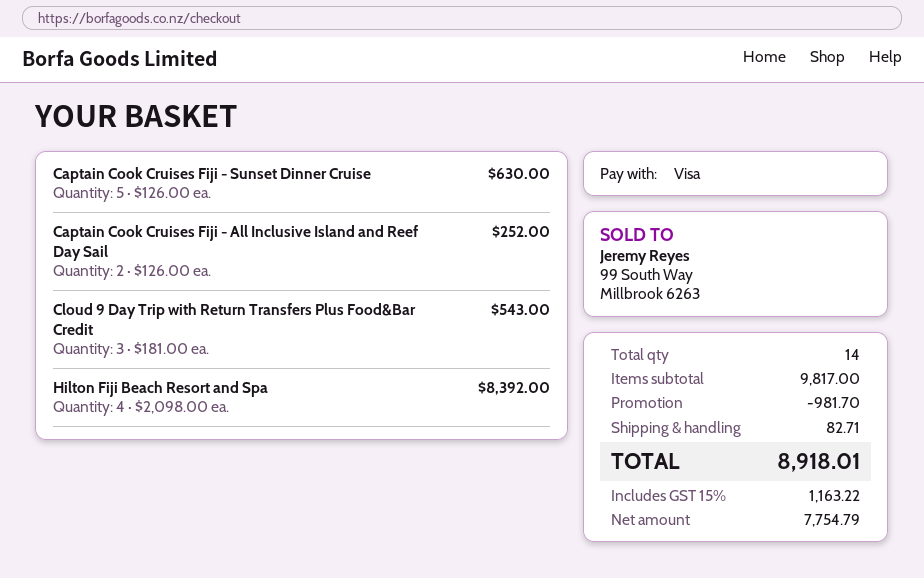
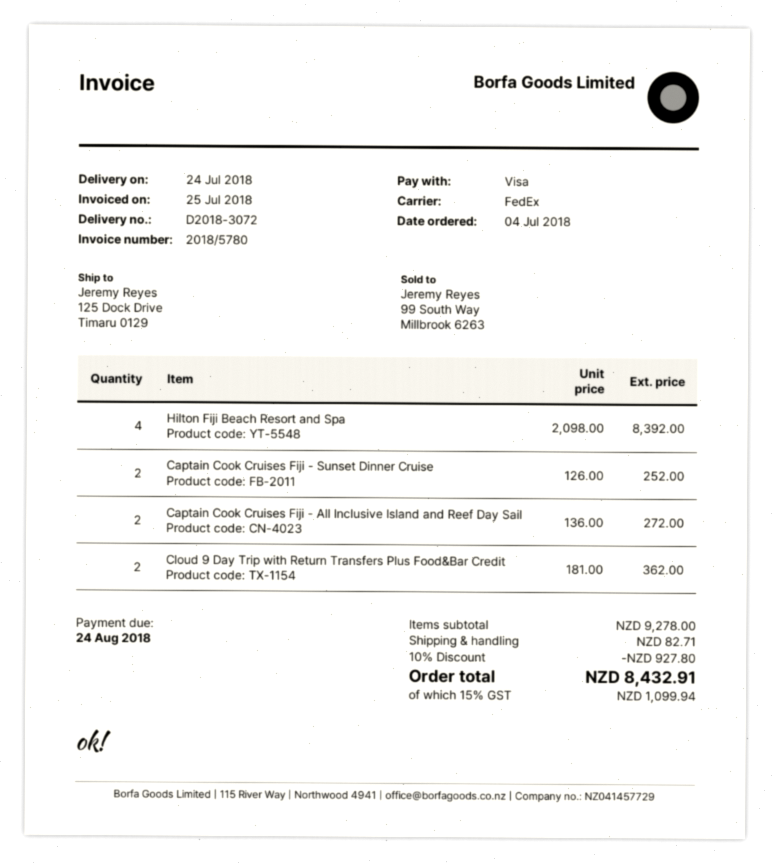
Captain Cook Cruises Fiji - Sunset Dinner Cruise: 5 x 126.00 = 630.00 -> 2 x 126.00 = 252.00
Captain Cook Cruises Fiji - All Inclusive Island and Reef Day Sail: 2 x 126.00 = 252.00 -> 2 x 136.00 = 272.00
Cloud 9 Day Trip with Return Transfers Plus Food&Bar Credit: 3 x 181.00 = 543.00 -> 2 x 181.00 = 362.00
subtotal: 9817.00 -> 9278.00
discount: 981.70 -> 927.80
tax: 15% = 1163.22 -> 15% = 1099.94
total: 8918.01 -> 8432.91

